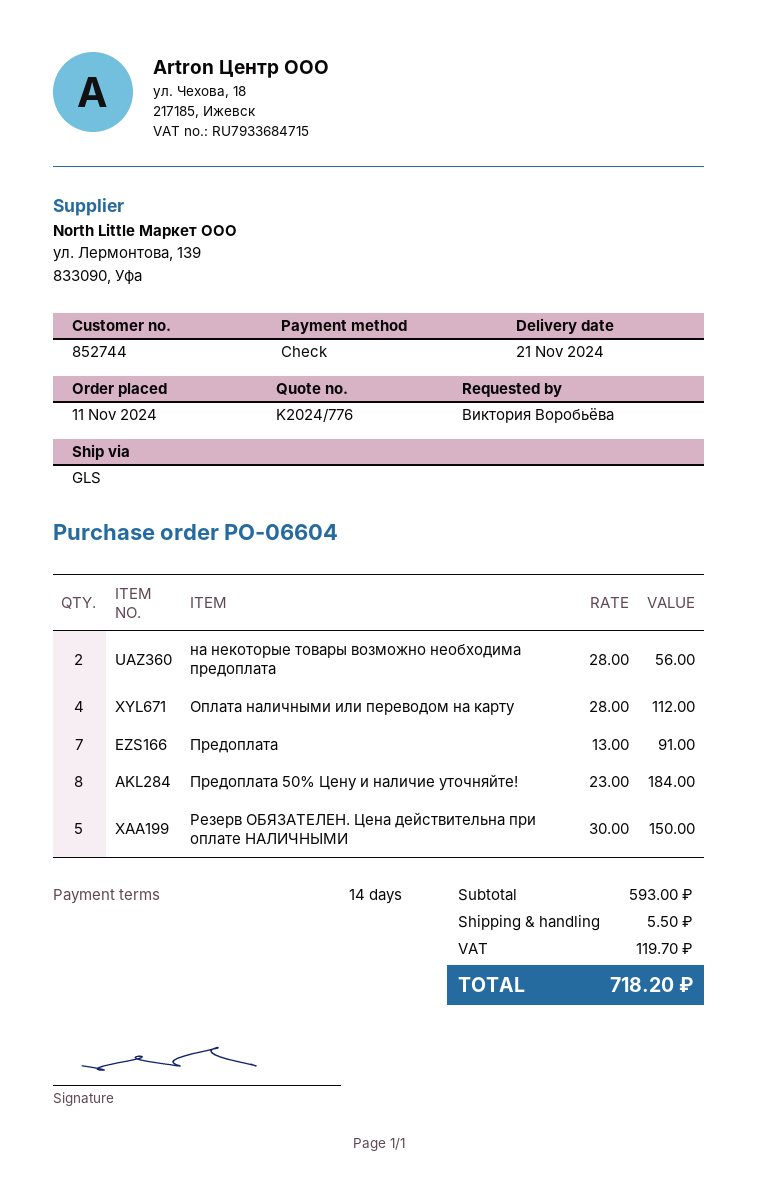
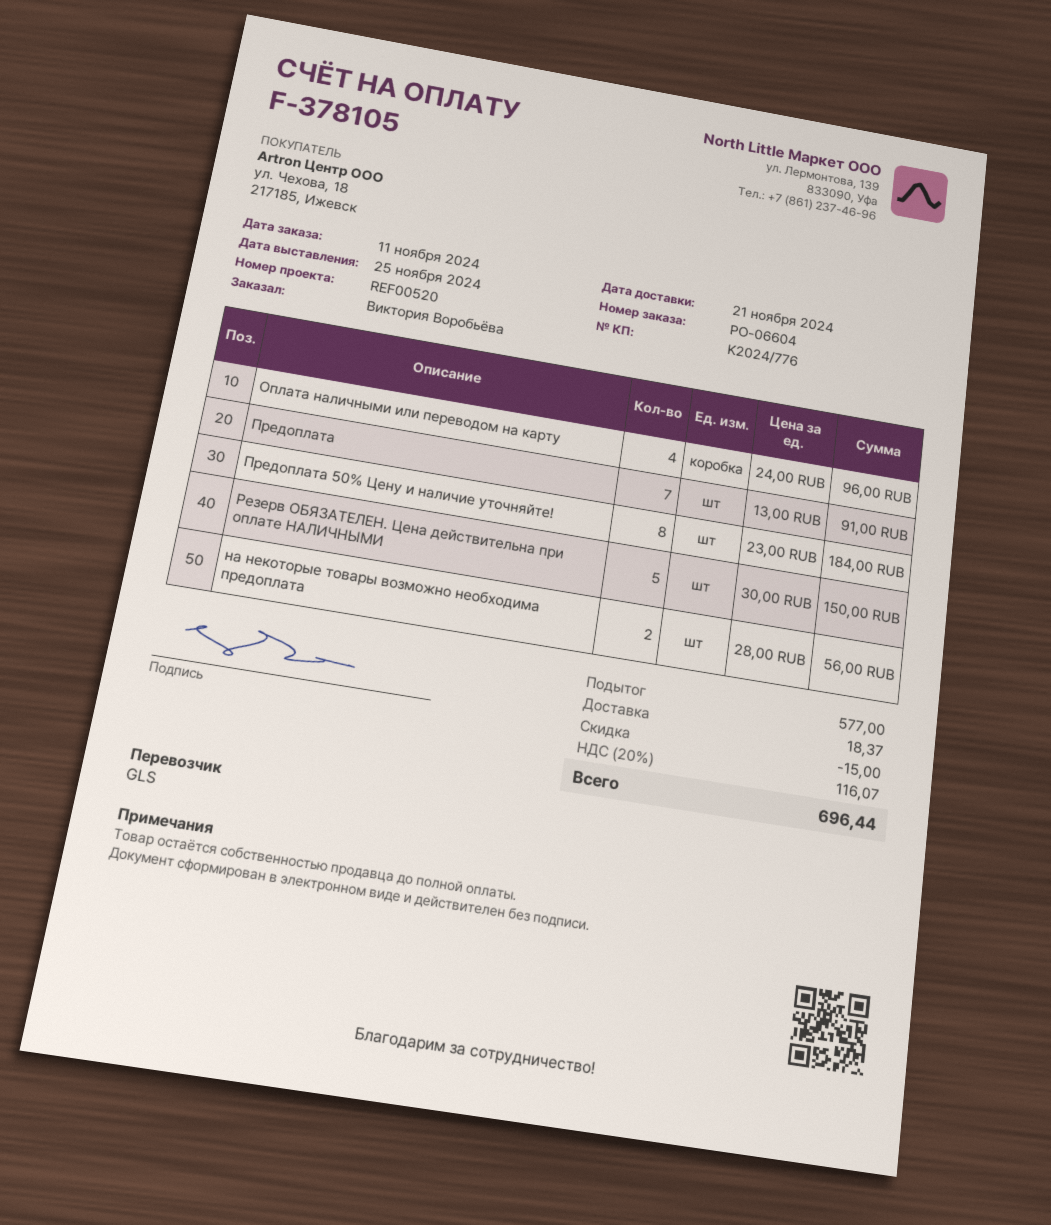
Оплата наличными или переводом на карту: 4 x 28.00 = 112.00 -> 4 x 24.00 = 96.00
subtotal: 593.00 -> 577.00
discount: none -> 15.00
shipping: 5.50 -> 18.37
tax: 119.70 -> 116.07
total: 718.20 -> 696.44

